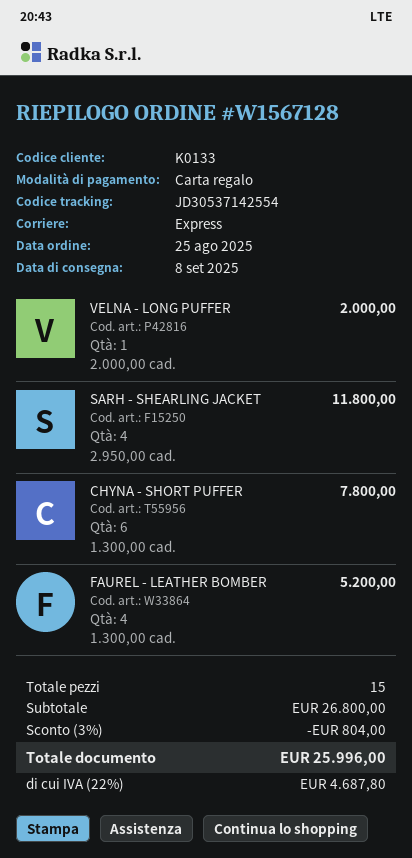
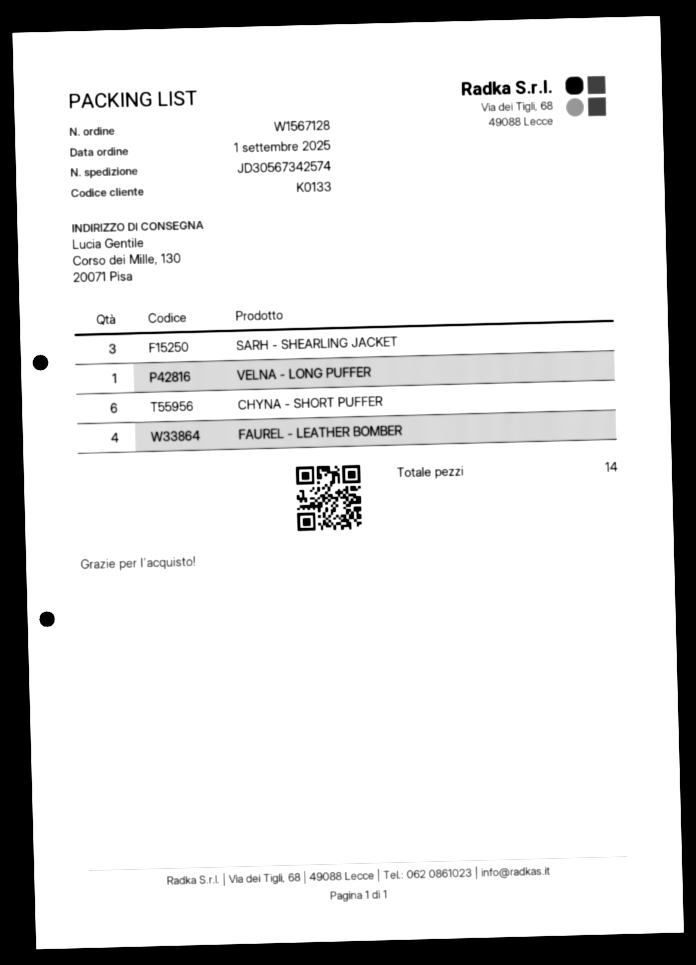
order date: 2025-08-25 -> 2025-09-01
tracking number: JD30537142554 -> JD30567342574
SARH - SHEARLING JACKET: 4 -> 3
total quantity: 15 -> 14

